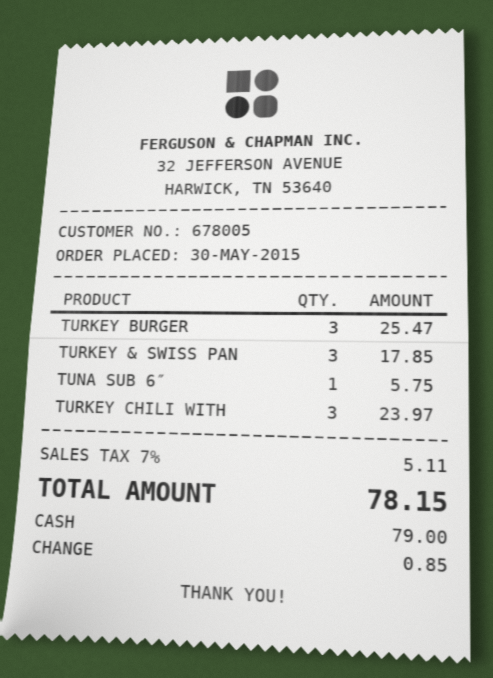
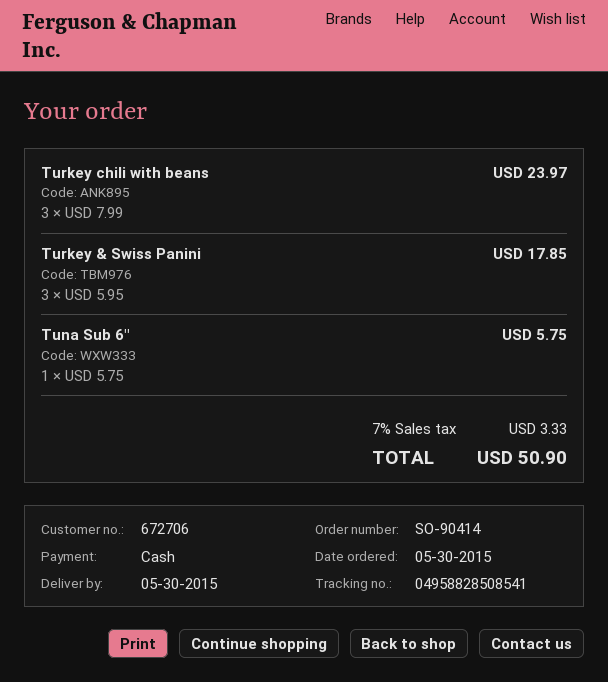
customer number: 678005 -> 672706
TURKEY BURGER: 3 for 25.47 -> none
tax: 7% = 5.11 -> 7% = 3.33
total: 78.15 -> 50.90

